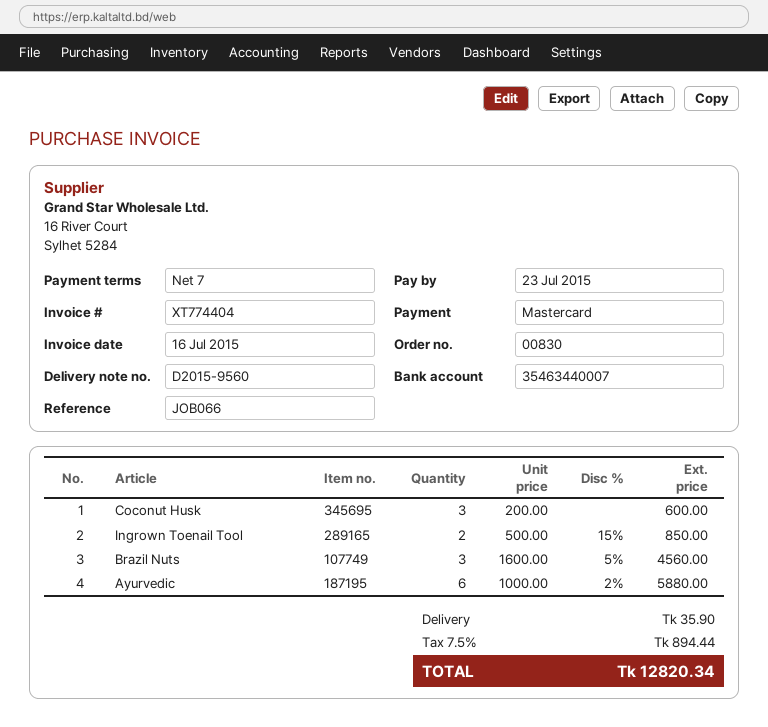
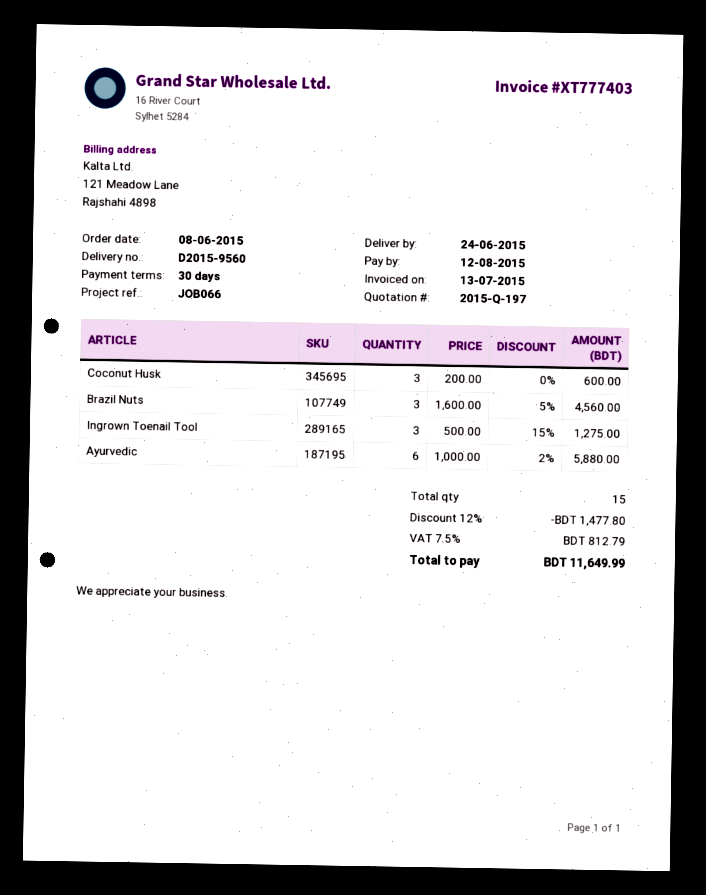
invoice number: XT774404 -> XT777403
invoice date: 2015-07-16 -> 2015-07-13
payment terms: 7 days -> 30 days
due date: 2015-07-23 -> 2015-08-12
Ingrown Toenail Tool: 2 x 500.00 - 15% = 850.00 -> 3 x 500.00 - 15% = 1275.00
discount: none -> 12% = 1477.80
shipping: 35.90 -> none
tax: 7.5% = 894.44 -> 7.5% = 812.79
total: 12820.34 -> 11649.99

